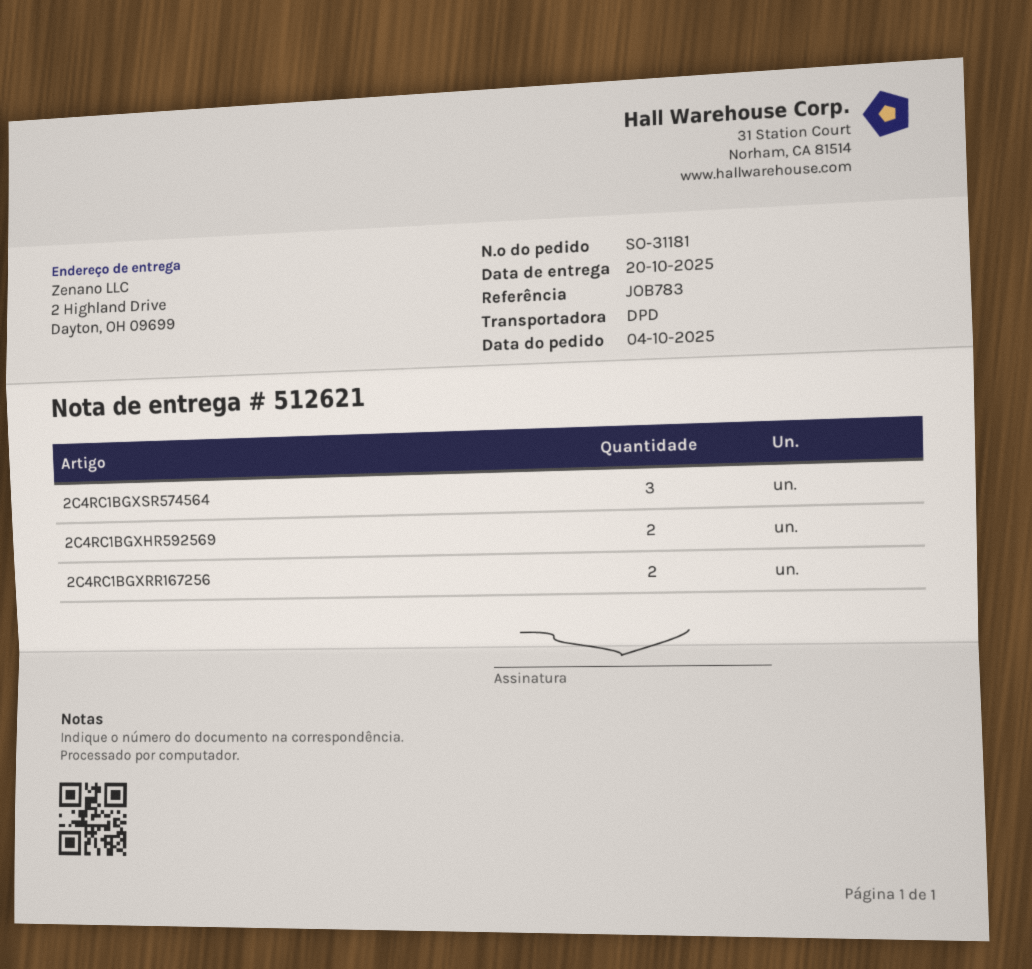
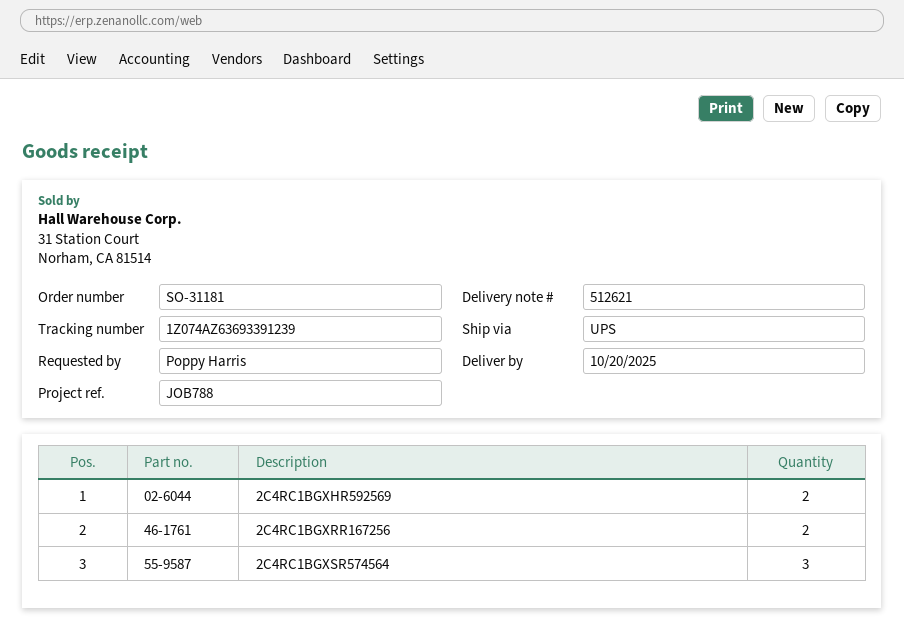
reference: JOB783 -> JOB788
shipping method: DPD -> UPS

